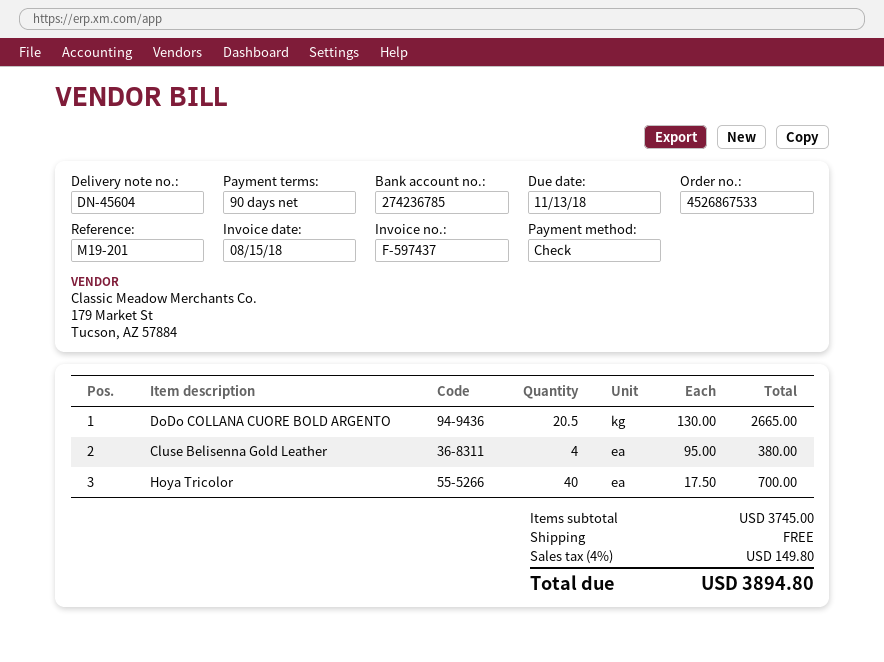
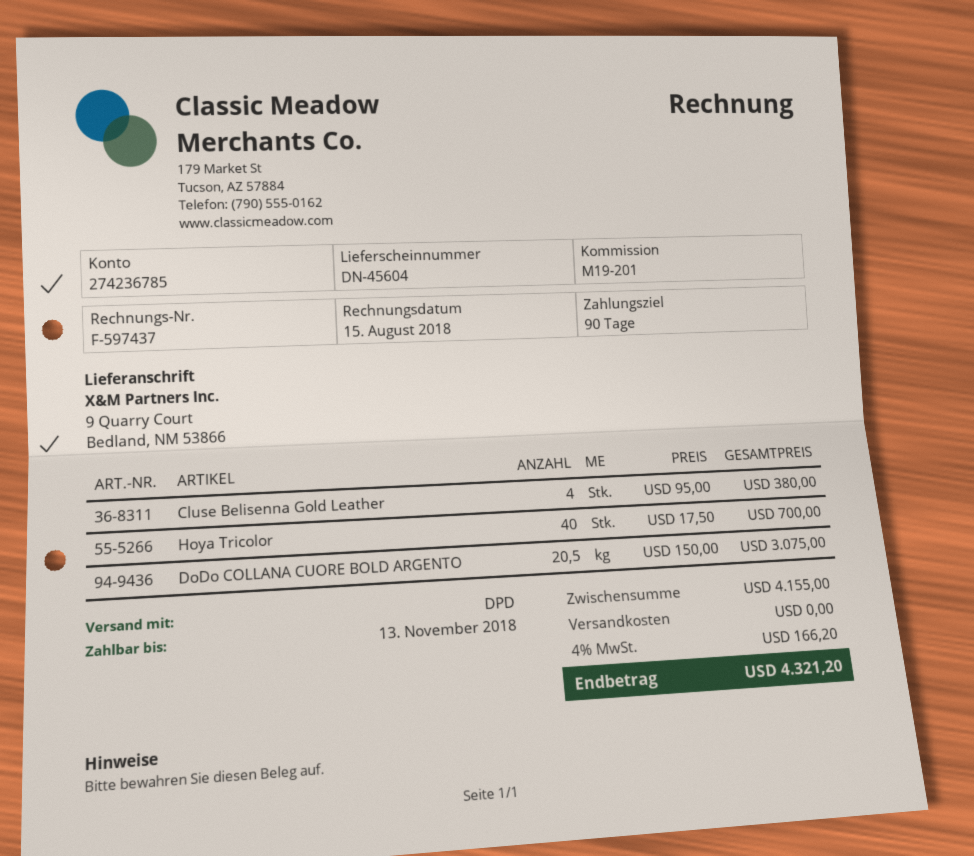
DoDo COLLANA CUORE BOLD ARGENTO: 20.5 x 130.00 = 2665.00 -> 20.5 x 150.00 = 3075.00
subtotal: 3745.00 -> 4155.00
tax: 4% = 149.80 -> 4% = 166.20
total: 3894.80 -> 4321.20

